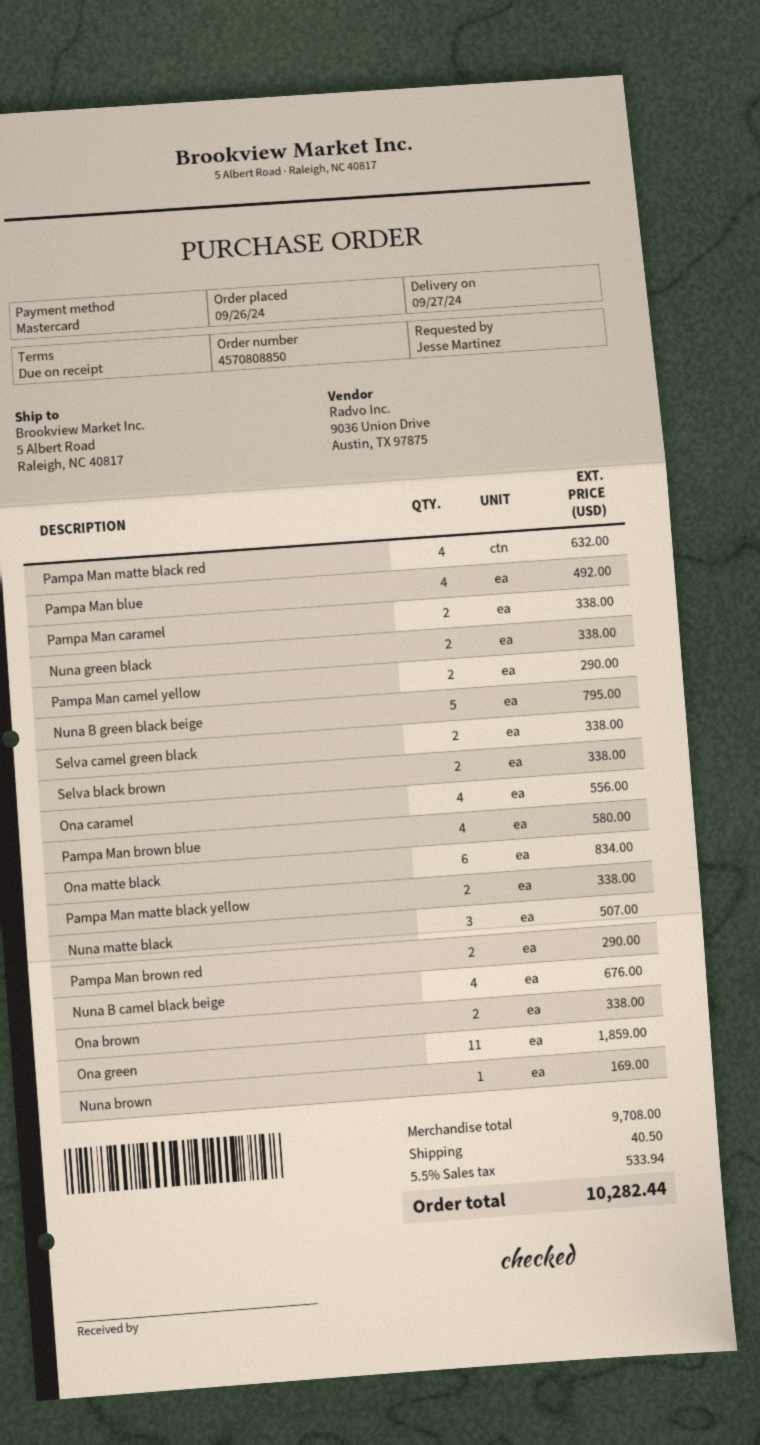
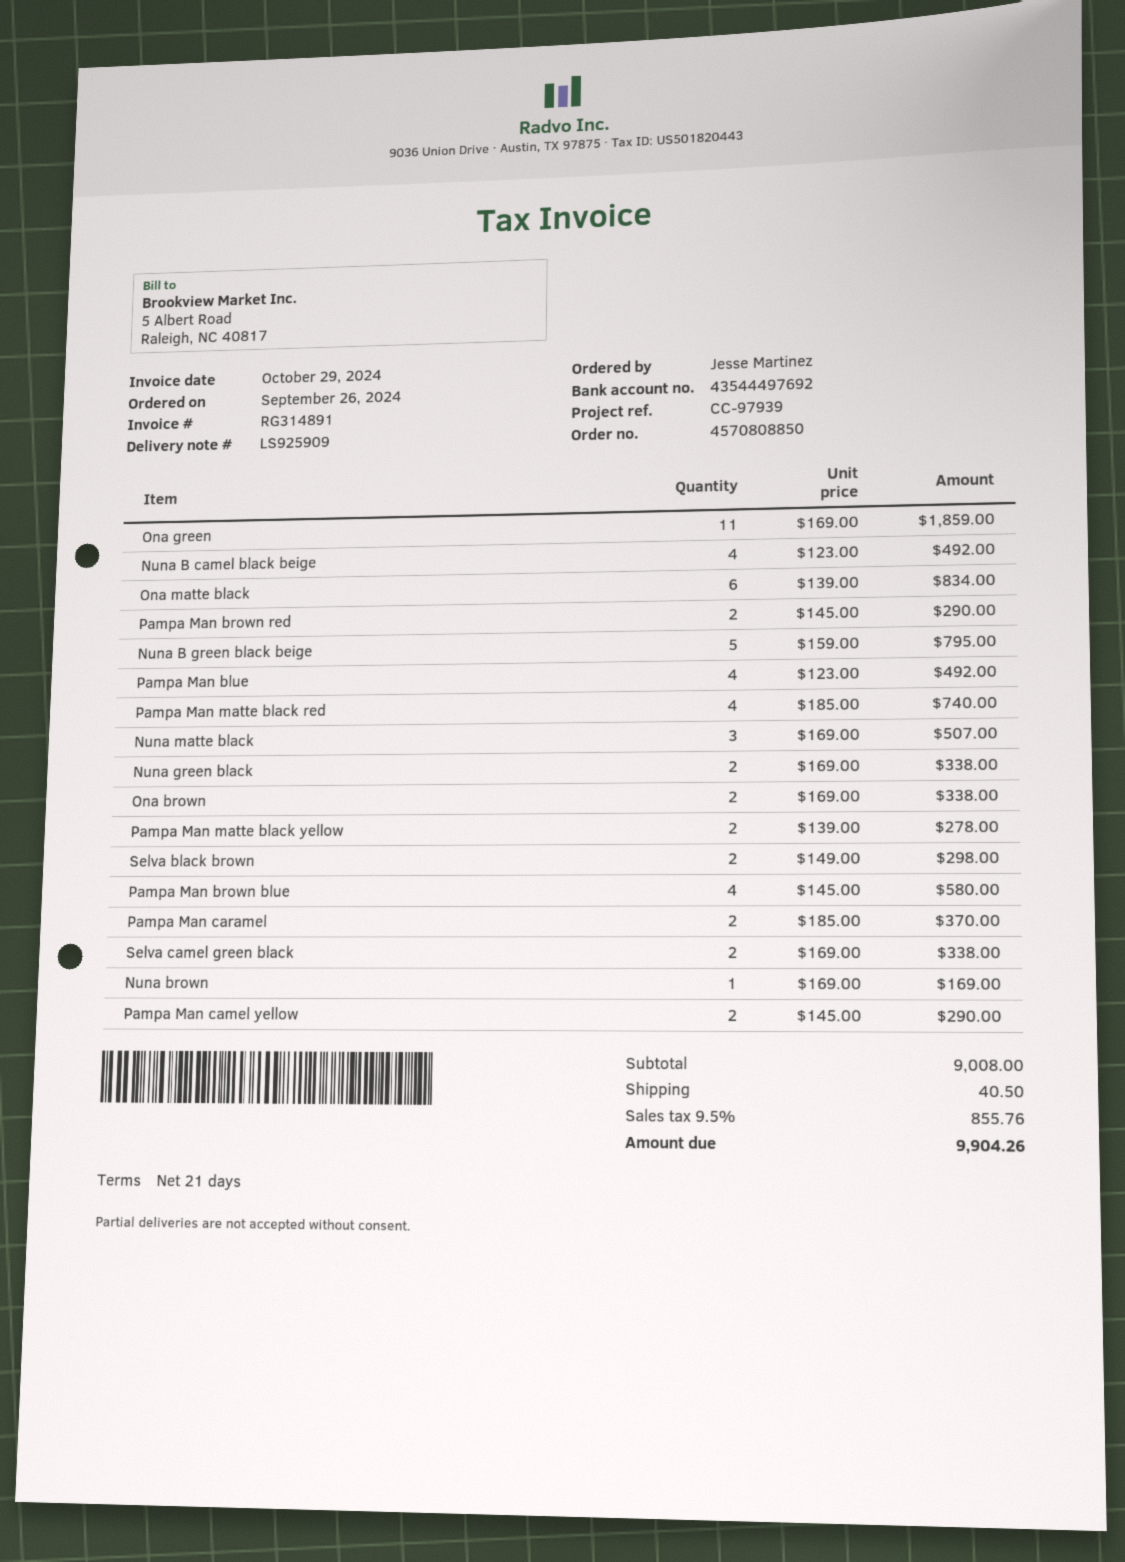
payment terms: on receipt -> 21 days
Pampa Man matte black red: 4 for 632.00 -> 4 for 740.00
Pampa Man caramel: 2 for 338.00 -> 2 for 370.00
Selva black brown: 2 for 338.00 -> 2 for 298.00
Ona caramel: 4 for 556.00 -> none
Pampa Man matte black yellow: 2 for 338.00 -> 2 for 278.00
Nuna B camel black beige: 4 for 676.00 -> 4 for 492.00
subtotal: 9708.00 -> 9008.00
tax: 5.5% = 533.94 -> 9.5% = 855.76
total: 10282.44 -> 9904.26

